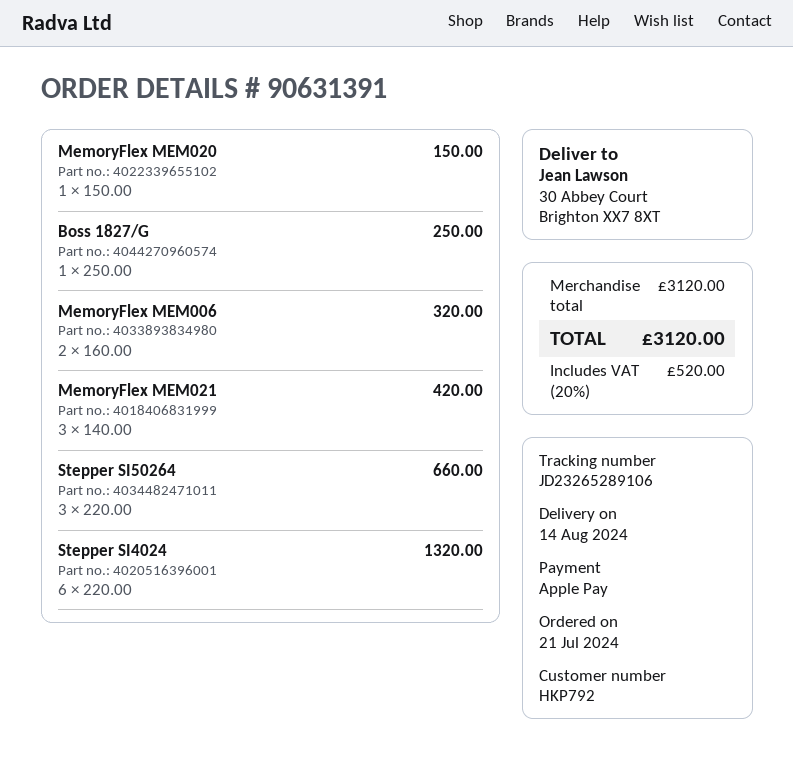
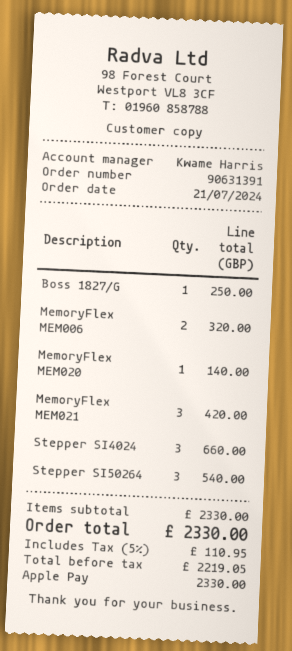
MemoryFlex MEM020: 1 for 150.00 -> 1 for 140.00
Stepper SI50264: 3 for 660.00 -> 3 for 540.00
Stepper SI4024: 6 for 1320.00 -> 3 for 660.00
subtotal: 3120.00 -> 2330.00
tax: 20% = 520.00 -> 5% = 110.95
total: 3120.00 -> 2330.00

